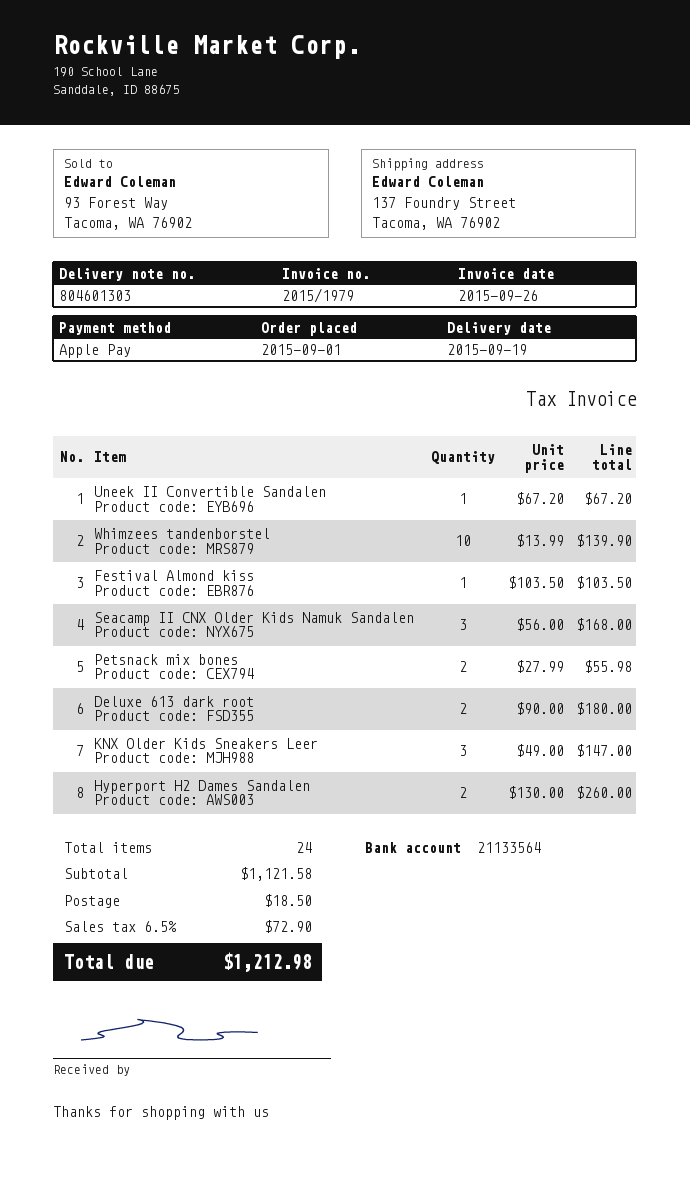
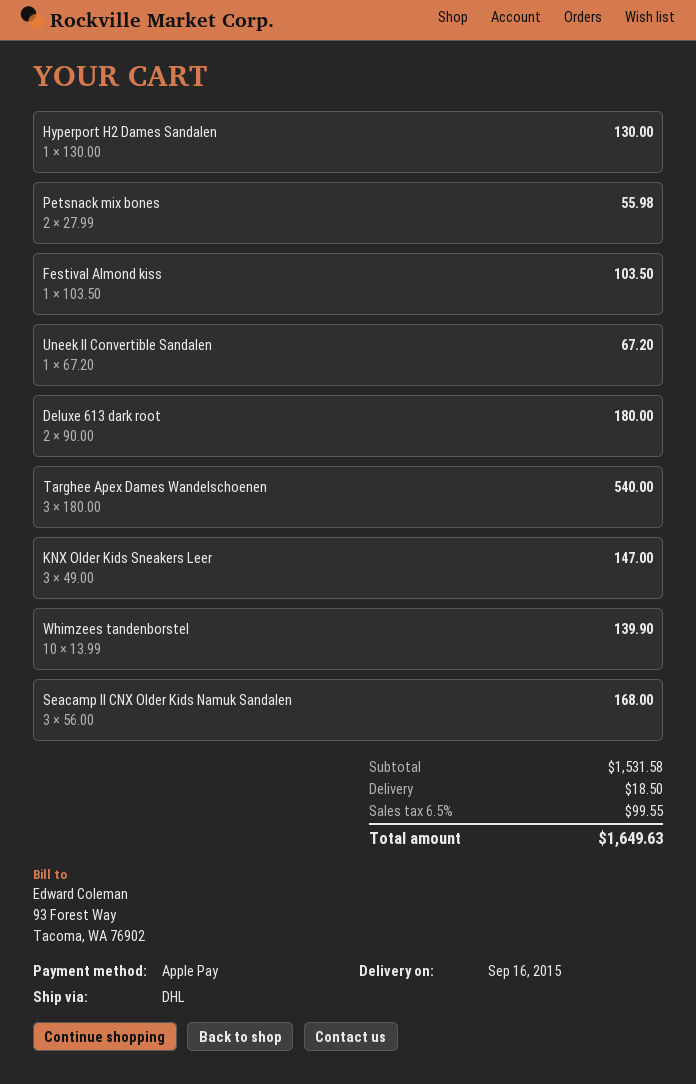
delivery date: 2015-09-19 -> 2015-09-16
Hyperport H2 Dames Sandalen: 2 x 130.00 = 260.00 -> 1 x 130.00 = 130.00
Targhee Apex Dames Wandelschoenen: none -> 3 x 180.00 = 540.00
subtotal: 1121.58 -> 1531.58
tax: 6.5% = 72.90 -> 6.5% = 99.55
total: 1212.98 -> 1649.63

